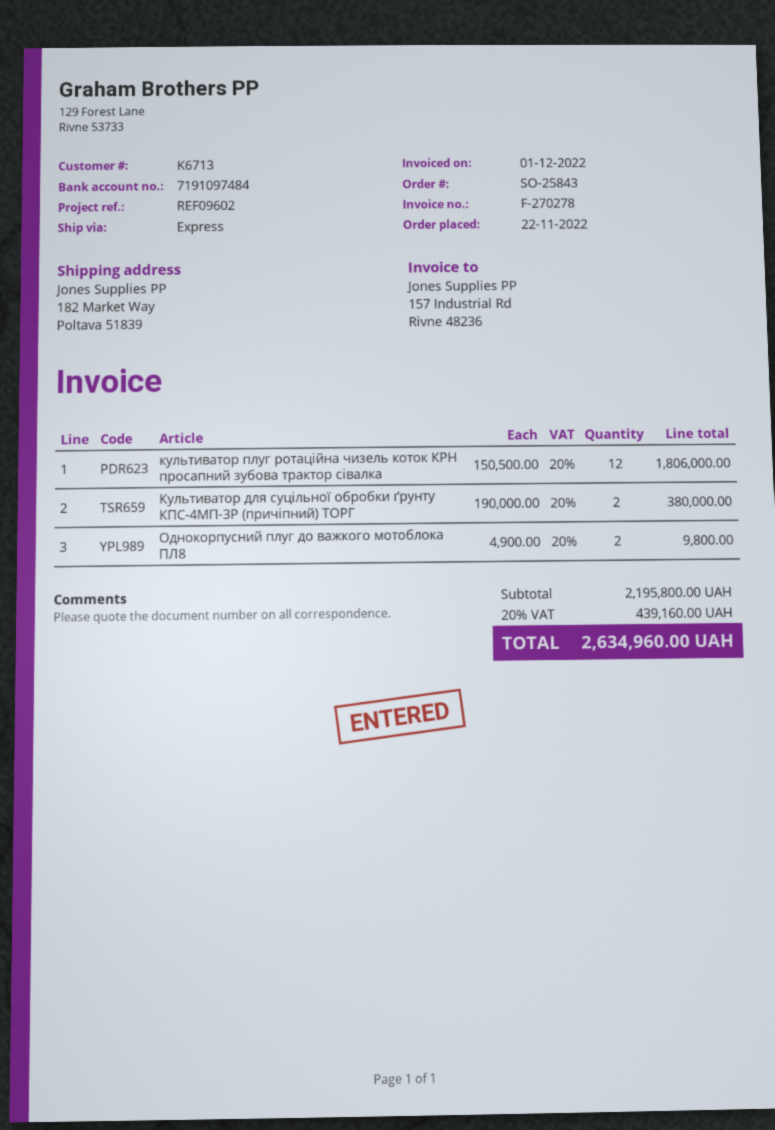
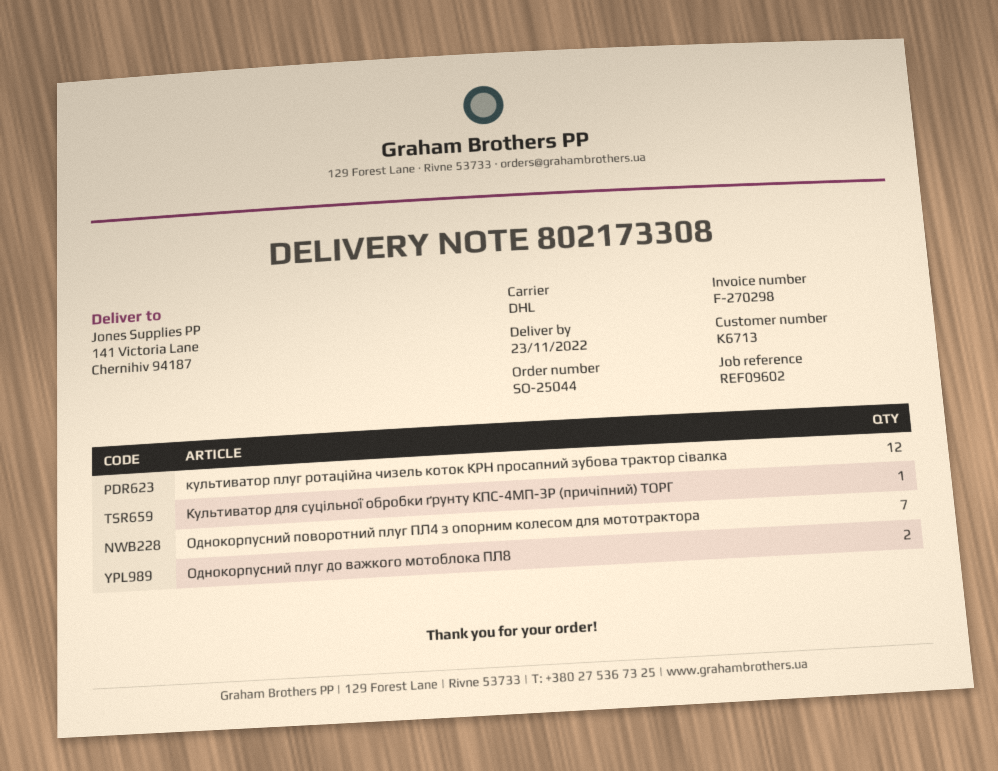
order number: SO-25843 -> SO-25044
invoice number: F-270278 -> F-270298
shipping method: express -> DHL
ship to: 182 Market Way, Poltava 51839 -> 141 Victoria Lane, Chernihiv 94187
Культиватор для суцільної обробки ґрунту КПС-4МП-3Р (причіпний) ТОРГ: 2 -> 1
Однокорпусний поворотний плуг ПЛ4 з опорним колесом для мототрактора: none -> 7

